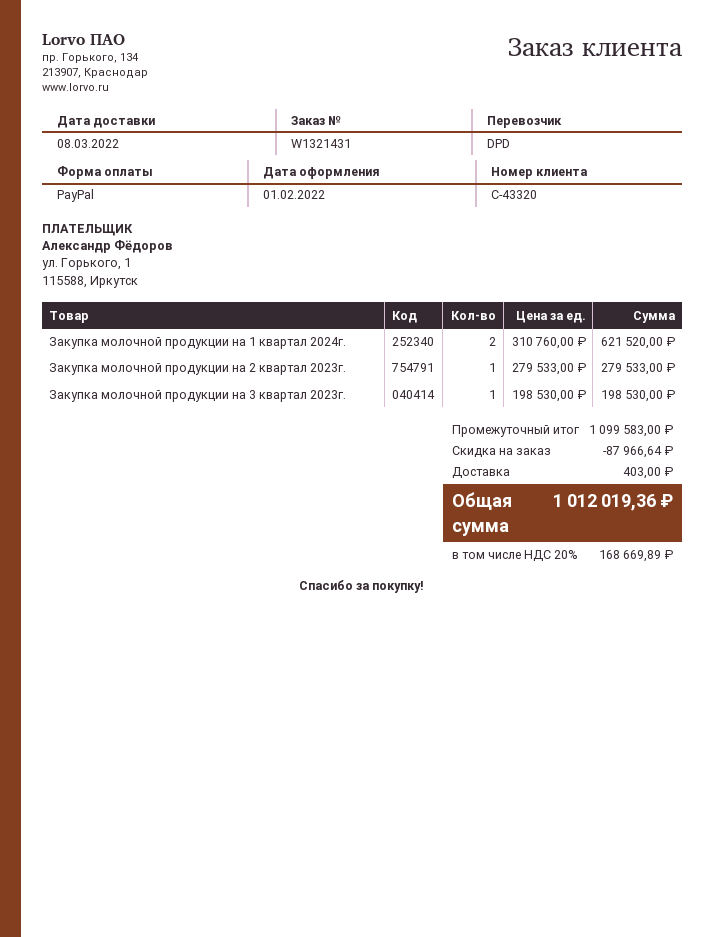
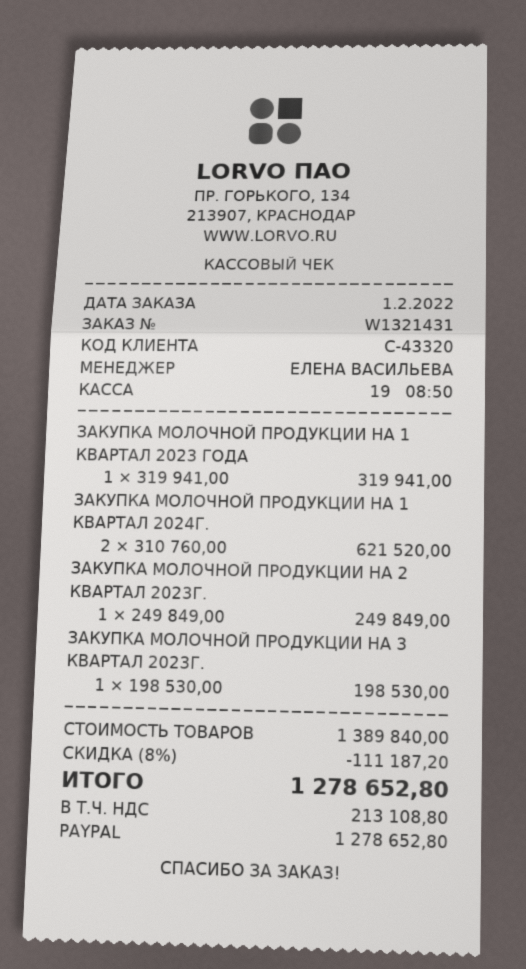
Закупка молочной продукции на 2 квартал 2023г.: 1 x 279533.00 = 279533.00 -> 1 x 249849.00 = 249849.00
ЗАКУПКА МОЛОЧНОЙ ПРОДУКЦИИ НА 1 КВАРТАЛ 2023 ГОДА: none -> 1 x 319941.00 = 319941.00
subtotal: 1099583.00 -> 1389840.00
discount: 87966.64 -> 111187.20
shipping: 403.00 -> none
tax: 168669.89 -> 213108.80
total: 1012019.36 -> 1278652.80

